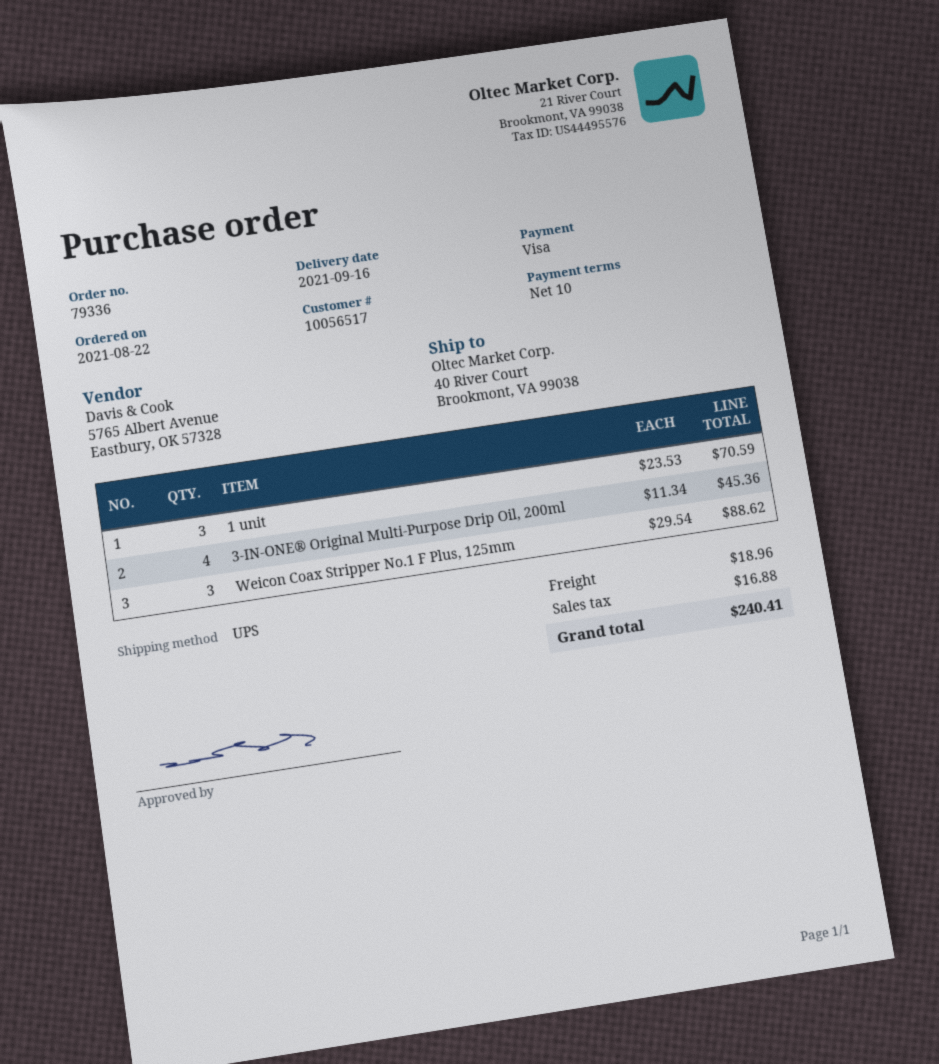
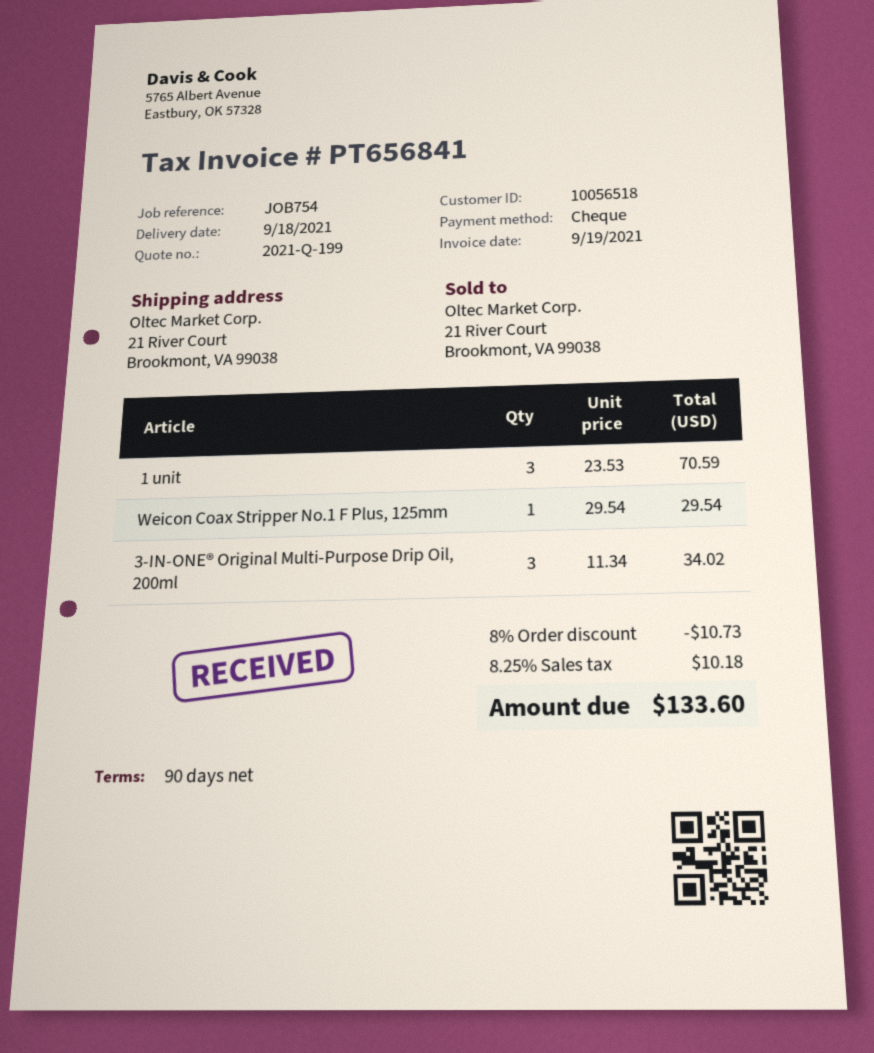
delivery date: 2021-09-16 -> 2021-09-18
payment terms: 10 days -> 90 days
customer number: 10056517 -> 10056518
payment method: Visa -> cheque
ship to: 40 River Court, Brookmont, VA 99038 -> 21 River Court, Brookmont, VA 99038
3-IN-ONE® Original Multi-Purpose Drip Oil, 200ml: 4 x 11.34 = 45.36 -> 3 x 11.34 = 34.02
Weicon Coax Stripper No.1 F Plus, 125mm: 3 x 29.54 = 88.62 -> 1 x 29.54 = 29.54
discount: none -> 8% = 10.73
shipping: 18.96 -> none
tax: 16.88 -> 10.18
total: 240.41 -> 133.60

